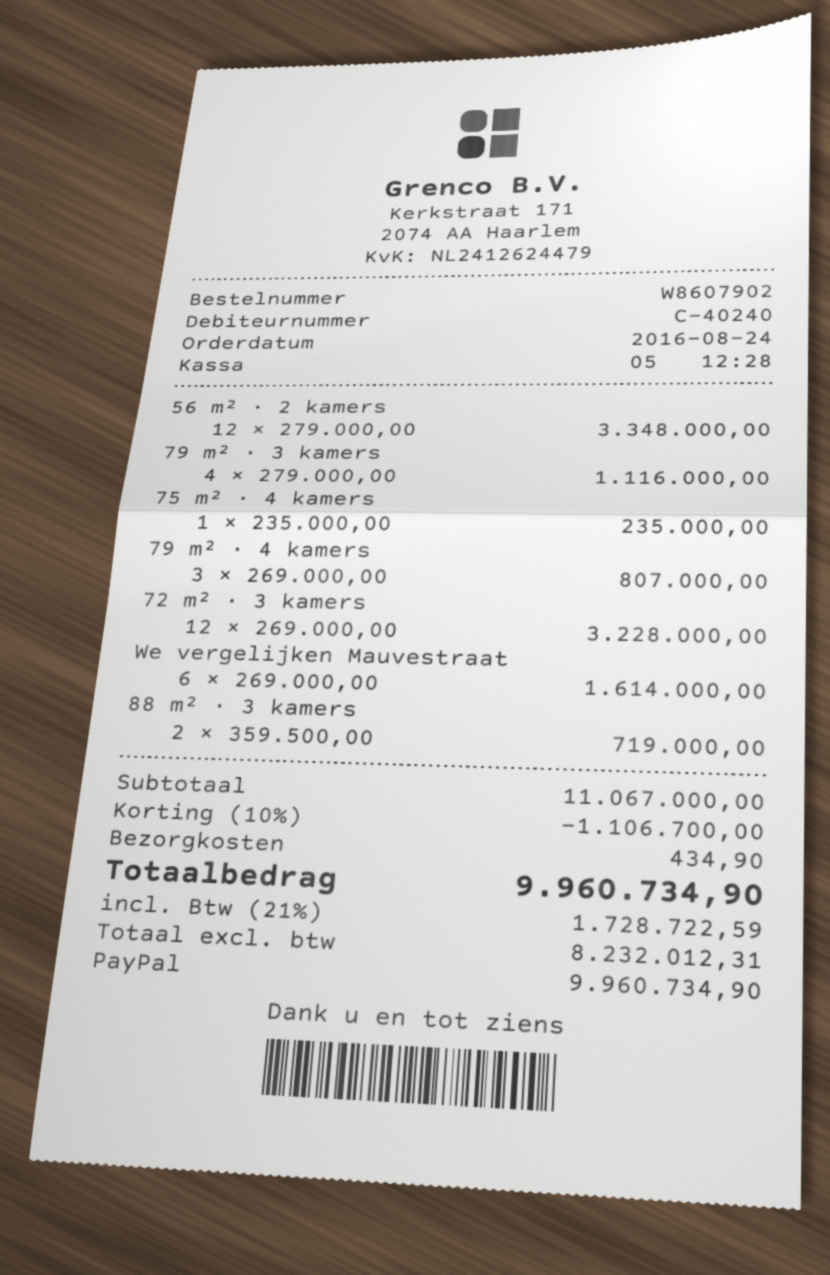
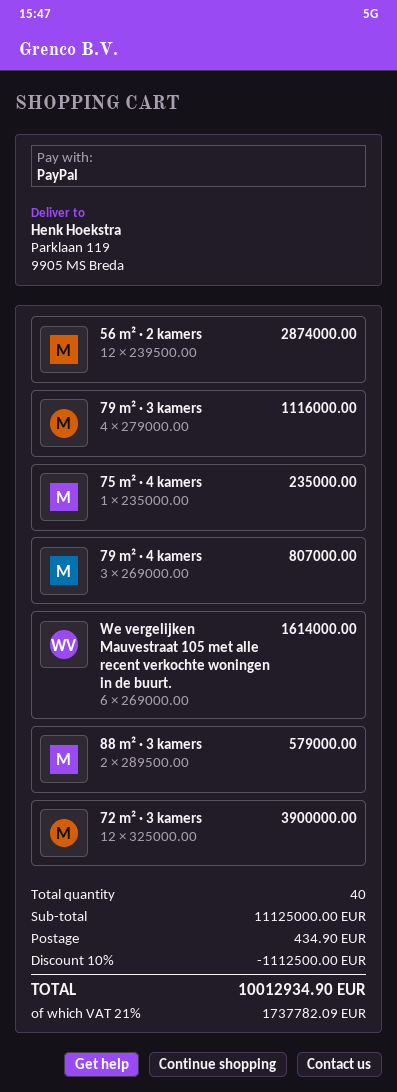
56 m² · 2 kamers: 12 x 279000.00 = 3348000.00 -> 12 x 239500.00 = 2874000.00
72 m² · 3 kamers: 12 x 269000.00 = 3228000.00 -> 12 x 325000.00 = 3900000.00
88 m² · 3 kamers: 2 x 359500.00 = 719000.00 -> 2 x 289500.00 = 579000.00
subtotal: 11067000.00 -> 11125000.00
discount: 10% = 1106700.00 -> 10% = 1112500.00
tax: 21% = 1728722.59 -> 21% = 1737782.09
total: 9960734.90 -> 10012934.90

